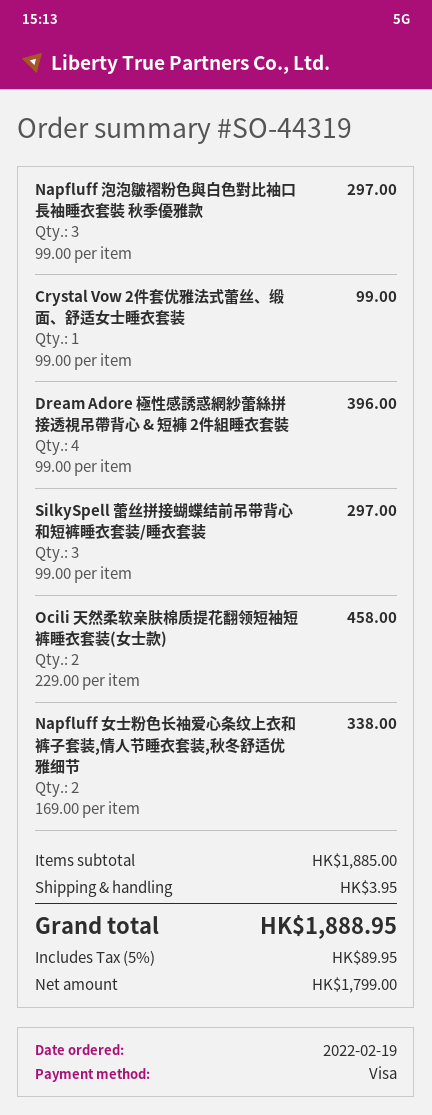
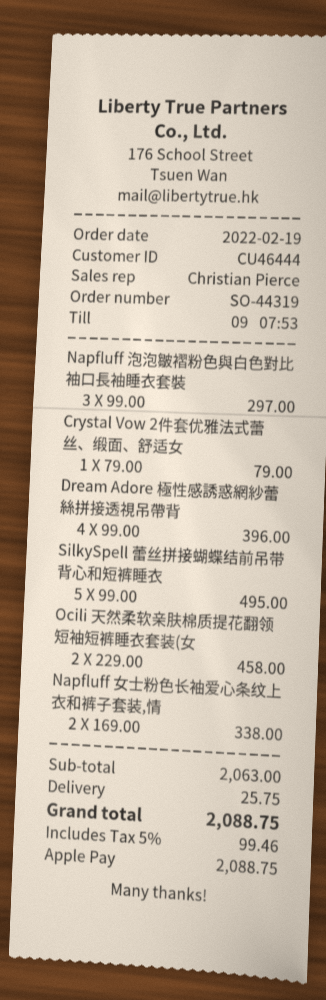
payment method: Visa -> Apple Pay
Crystal Vow 2件套优雅法式蕾丝、缎面、舒适女士睡衣套装: 1 x 99.00 = 99.00 -> 1 x 79.00 = 79.00
SilkySpell 蕾丝拼接蝴蝶结前吊带背心和短裤睡衣套装/睡衣套装: 3 x 99.00 = 297.00 -> 5 x 99.00 = 495.00
subtotal: 1885.00 -> 2063.00
shipping: 3.95 -> 25.75
tax: 5% = 89.95 -> 5% = 99.46
total: 1888.95 -> 2088.75

